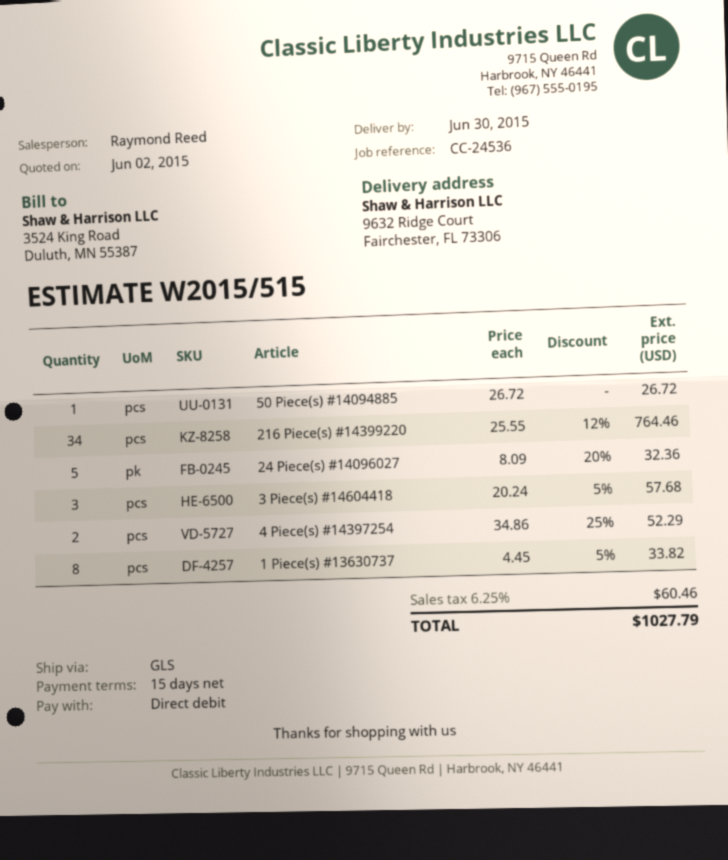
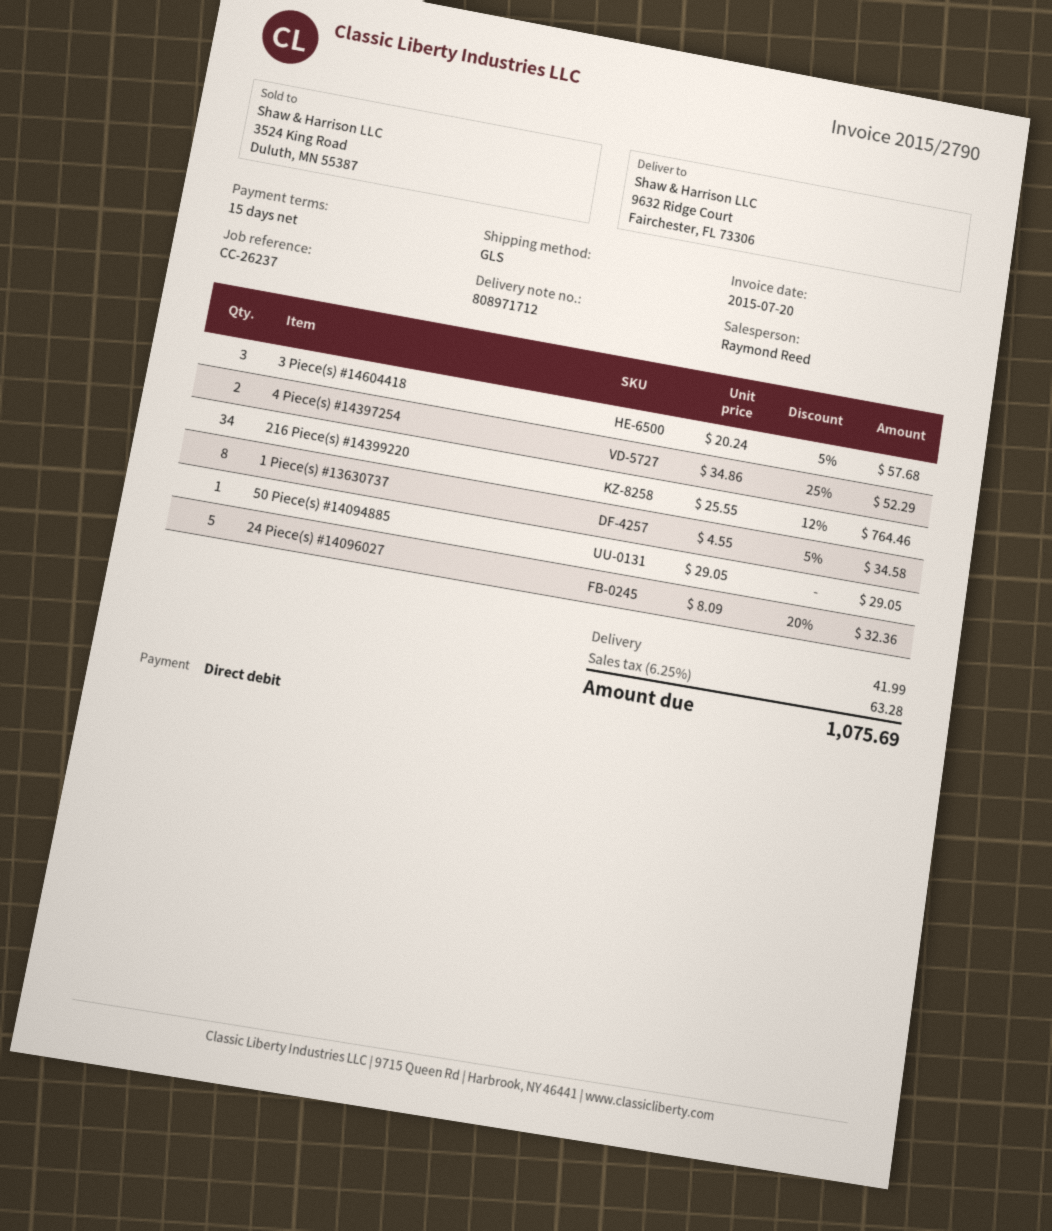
reference: CC-24536 -> CC-26237
50 Piece(s) #14094885: 1 x 26.72 = 26.72 -> 1 x 29.05 = 29.05
1 Piece(s) #13630737: 8 x 4.45 - 5% = 33.82 -> 8 x 4.55 - 5% = 34.58
shipping: none -> 41.99
tax: 6.25% = 60.46 -> 6.25% = 63.28
total: 1027.79 -> 1075.69

